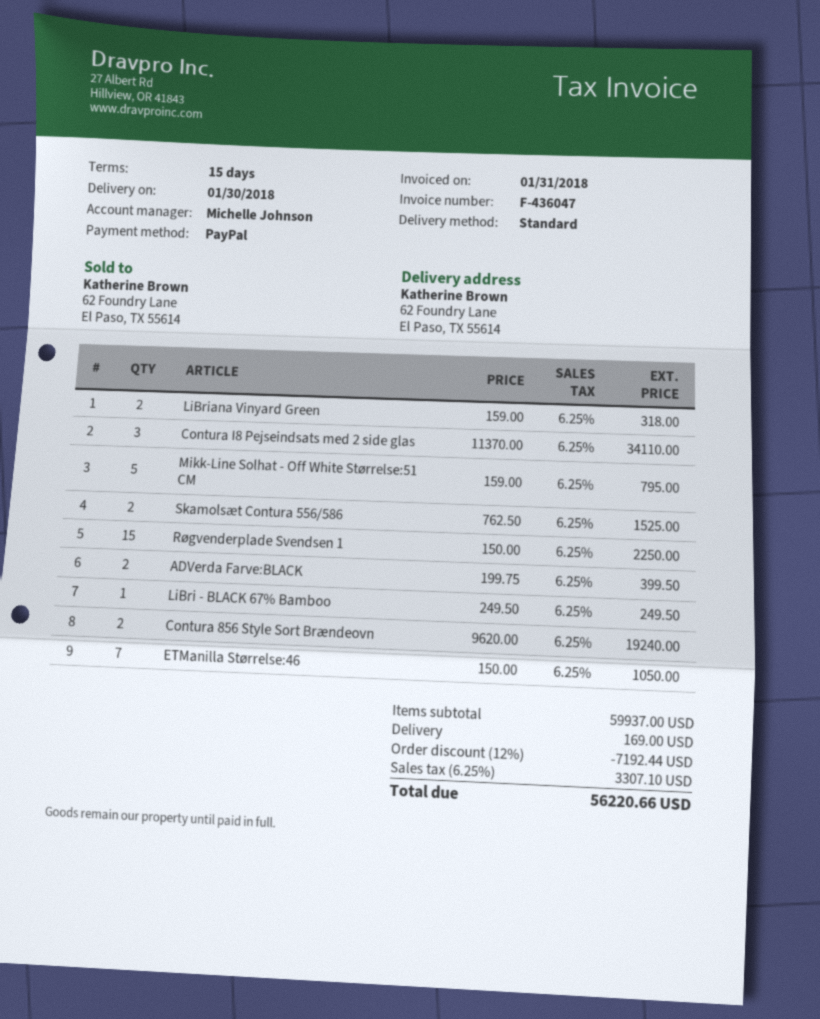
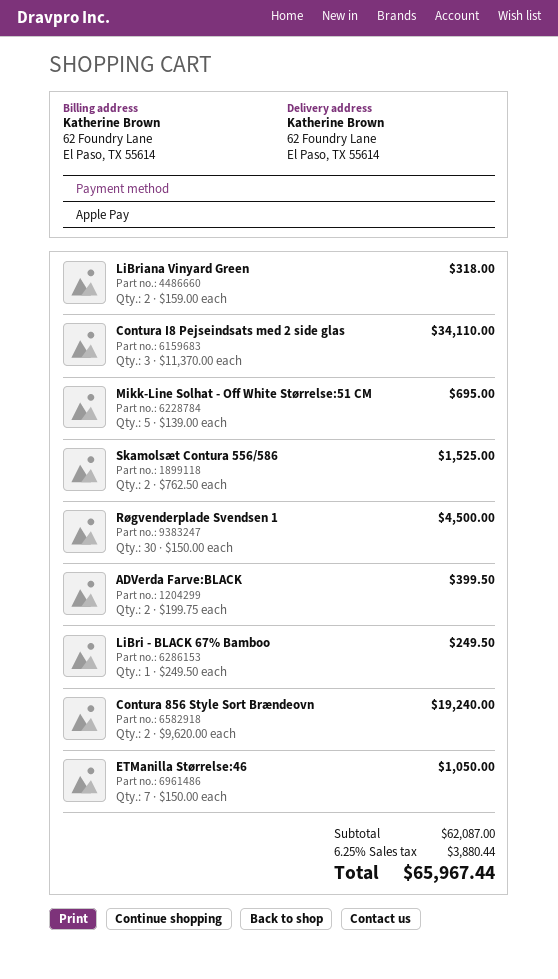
payment method: PayPal -> Apple Pay
Mikk-Line Solhat - Off White Størrelse:51 CM: 5 x 159.00 = 795.00 -> 5 x 139.00 = 695.00
Røgvenderplade Svendsen 1: 15 x 150.00 = 2250.00 -> 30 x 150.00 = 4500.00
subtotal: 59937.00 -> 62087.00
discount: 12% = 7192.44 -> none
shipping: 169.00 -> none
tax: 6.25% = 3307.10 -> 6.25% = 3880.44
total: 56220.66 -> 65967.44

